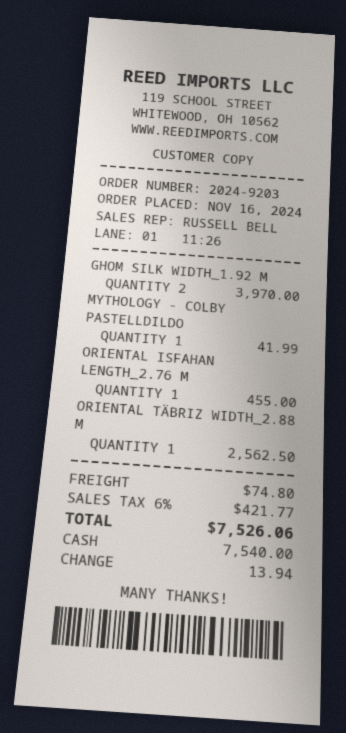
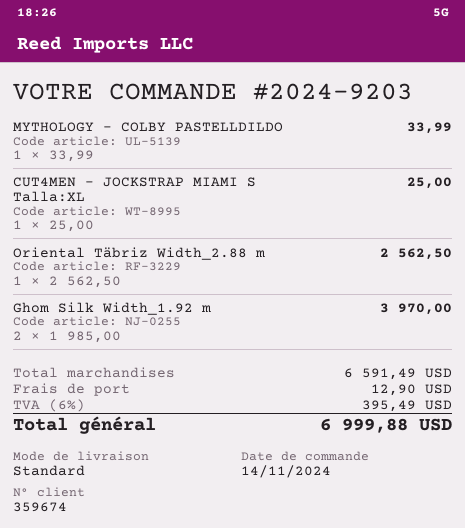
order date: 2024-11-16 -> 2024-11-14
MYTHOLOGY - COLBY PASTELLDILDO: 1 for 41.99 -> 1 for 33.99
ORIENTAL ISFAHAN LENGTH_2.76 M: 1 for 455.00 -> none
CUT4MEN - JOCKSTRAP MIAMI S Talla:XL: none -> 1 for 25.00
shipping: 74.80 -> 12.90
tax: 6% = 421.77 -> 6% = 395.49
total: 7526.06 -> 6999.88

